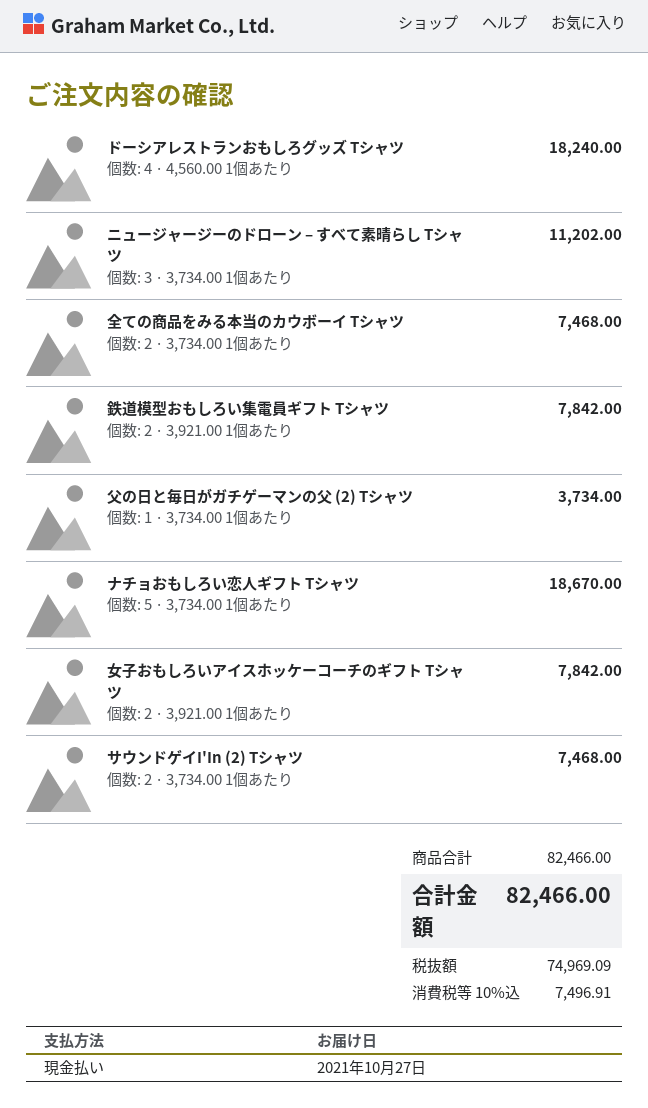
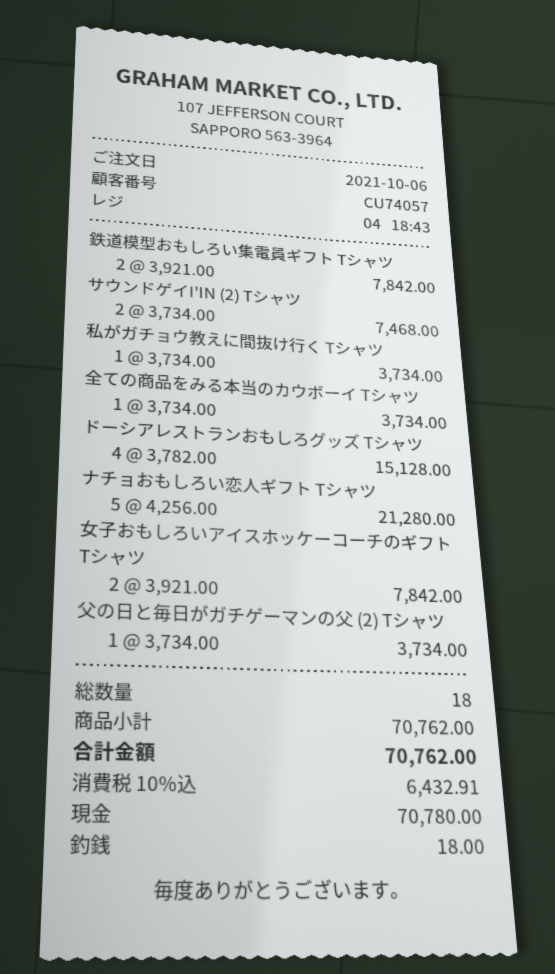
ドーシアレストランおもしろグッズ Tシャツ: 4 x 4560.00 = 18240.00 -> 4 x 3782.00 = 15128.00
ニュージャージーのドローン – すべて素晴らし Tシャツ: 3 x 3734.00 = 11202.00 -> none
全ての商品をみる本当のカウボーイ Tシャツ: 2 x 3734.00 = 7468.00 -> 1 x 3734.00 = 3734.00
ナチョおもしろい恋人ギフト Tシャツ: 5 x 3734.00 = 18670.00 -> 5 x 4256.00 = 21280.00
私がガチョウ教えに間抜け行く Tシャツ: none -> 1 x 3734.00 = 3734.00
subtotal: 82466.00 -> 70762.00
tax: 10% = 7496.91 -> 10% = 6432.91
total: 82466.00 -> 70762.00

